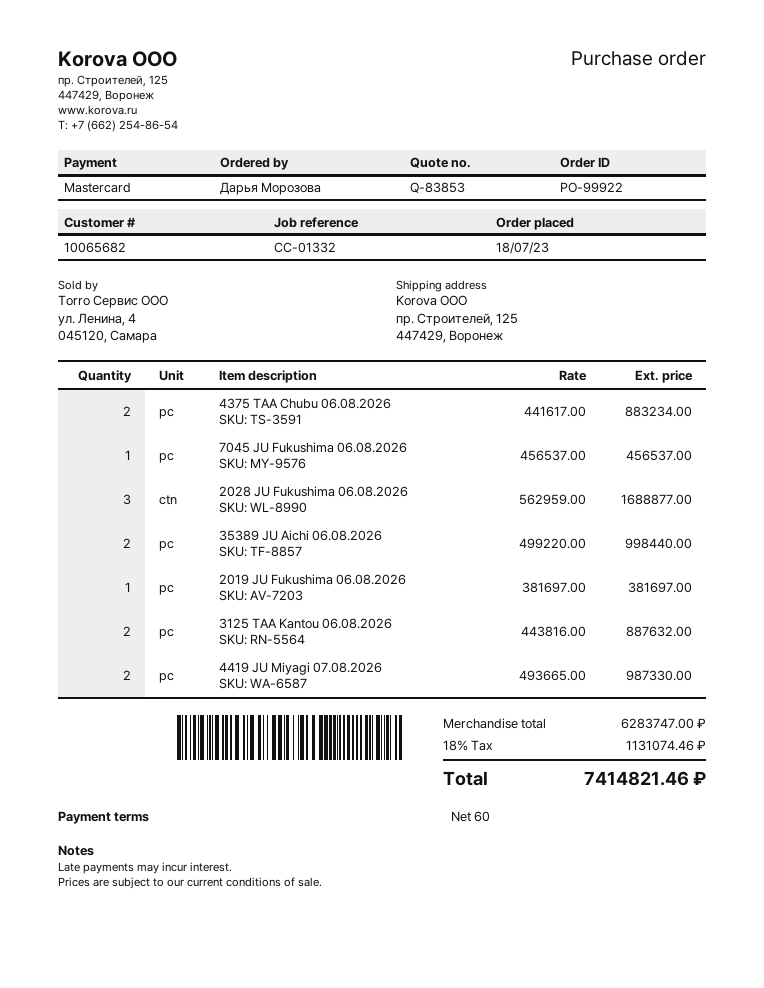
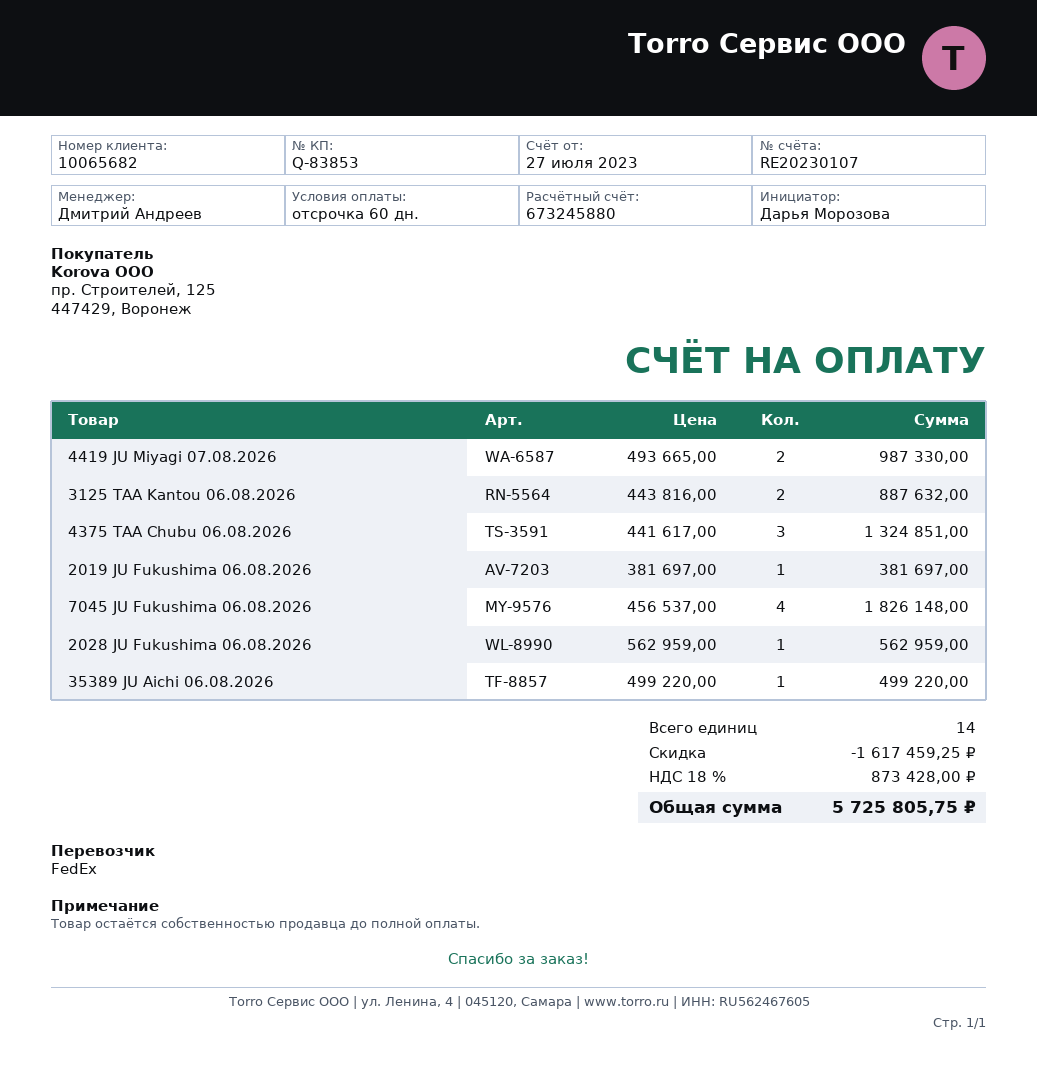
4375 TAA Chubu 06.08.2026: 2 x 441617.00 = 883234.00 -> 3 x 441617.00 = 1324851.00
7045 JU Fukushima 06.08.2026: 1 x 456537.00 = 456537.00 -> 4 x 456537.00 = 1826148.00
2028 JU Fukushima 06.08.2026: 3 x 562959.00 = 1688877.00 -> 1 x 562959.00 = 562959.00
35389 JU Aichi 06.08.2026: 2 x 499220.00 = 998440.00 -> 1 x 499220.00 = 499220.00
discount: none -> 1617459.25
tax: 18% = 1131074.46 -> 18% = 873428.00
total: 7414821.46 -> 5725805.75

